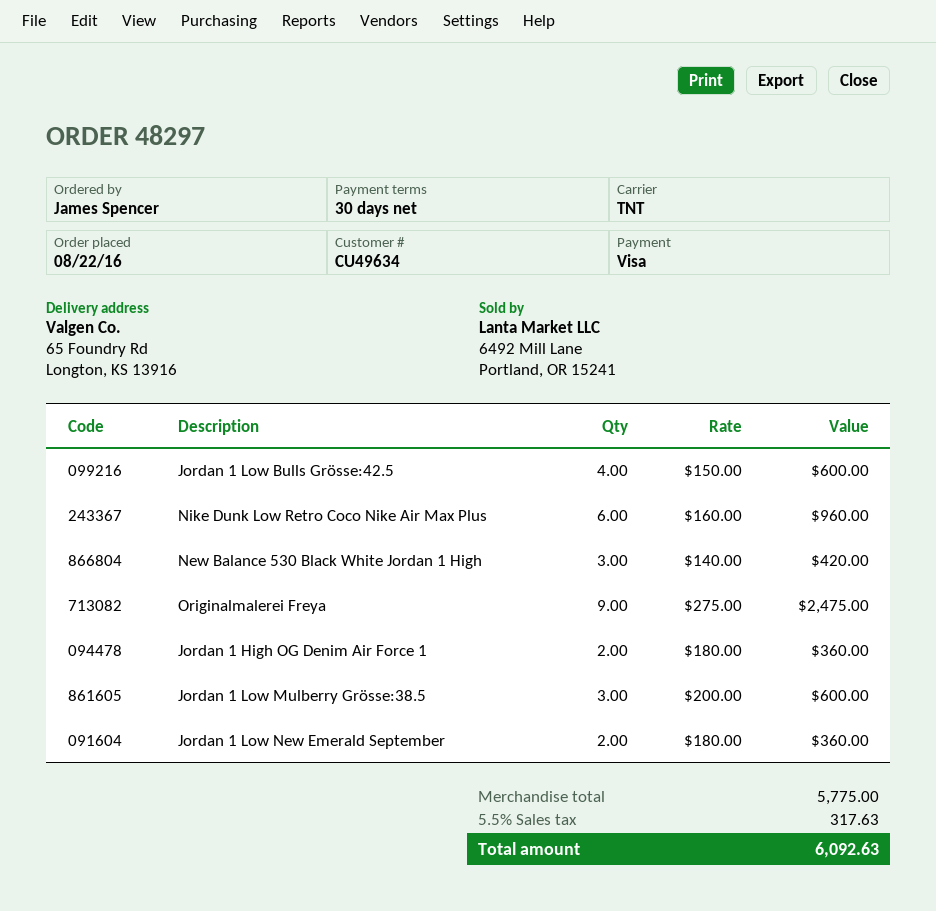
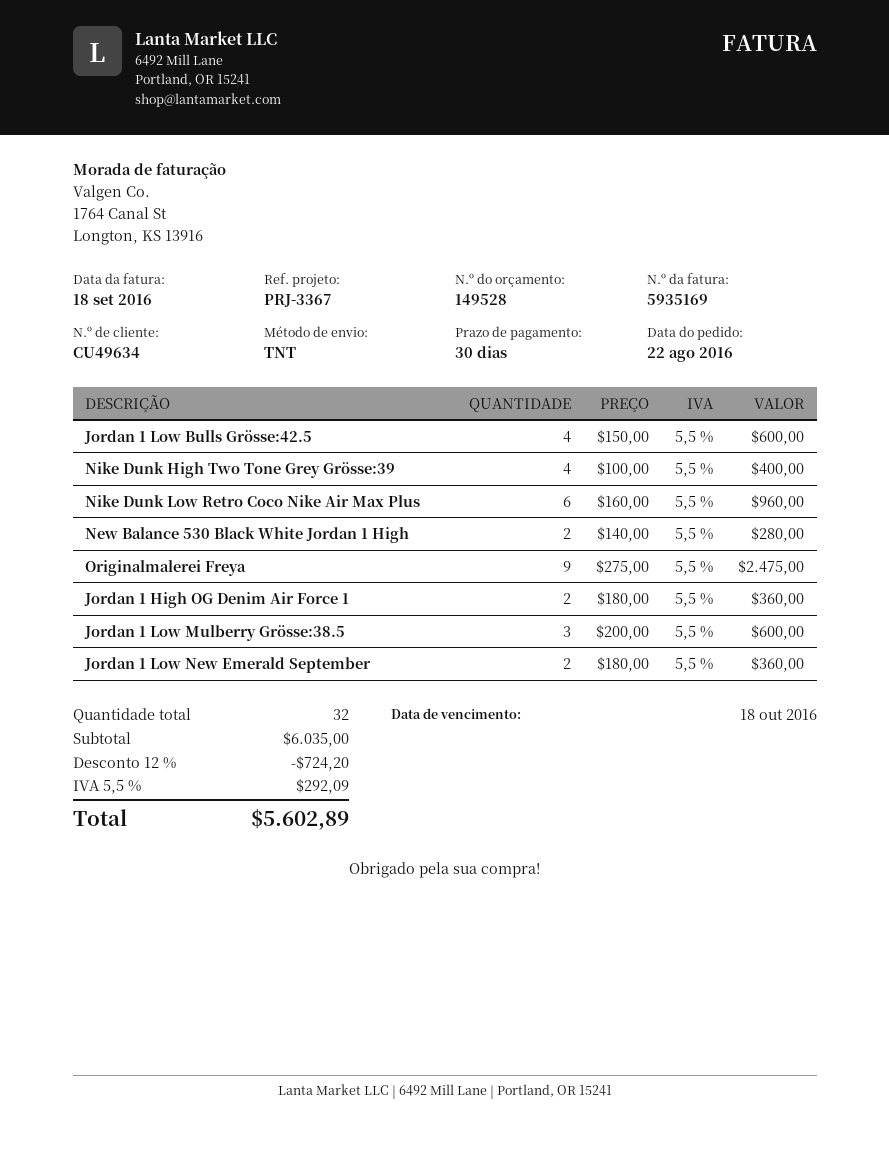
New Balance 530 Black White Jordan 1 High: 3 x 140.00 = 420.00 -> 2 x 140.00 = 280.00
Nike Dunk High Two Tone Grey Grösse:39: none -> 4 x 100.00 = 400.00
subtotal: 5775.00 -> 6035.00
discount: none -> 12% = 724.20
tax: 5.5% = 317.63 -> 5.5% = 292.09
total: 6092.63 -> 5602.89

